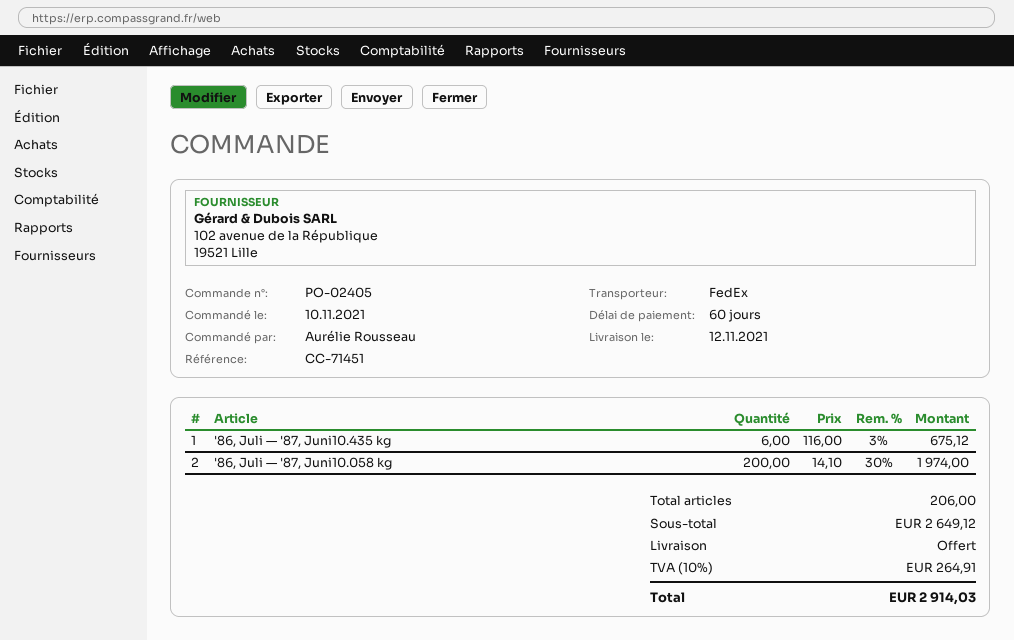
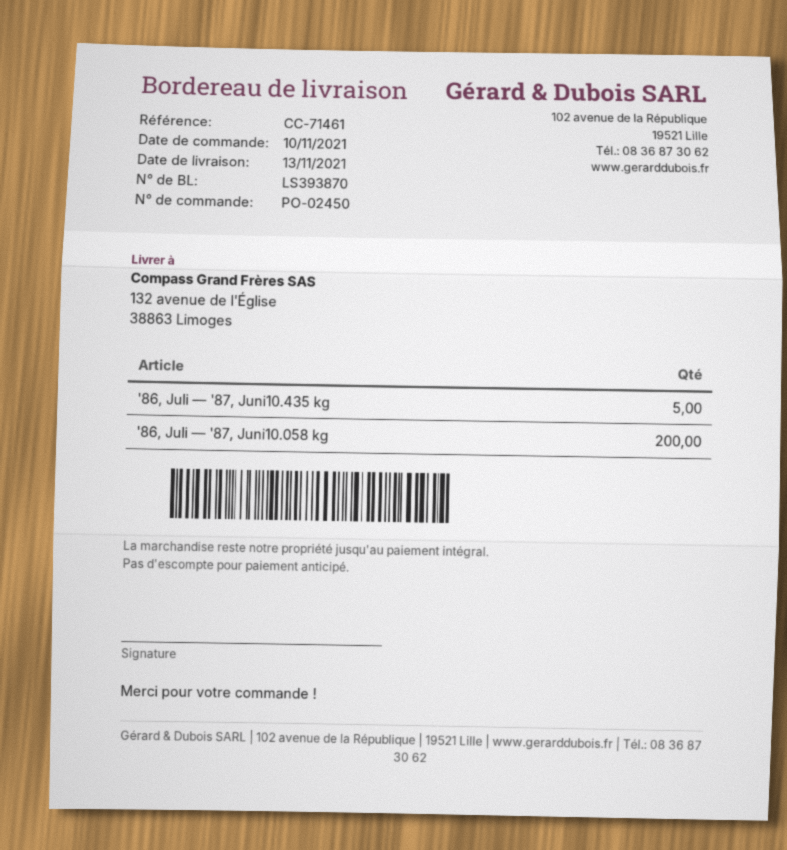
order number: PO-02405 -> PO-02450
delivery date: 2021-11-12 -> 2021-11-13
reference: CC-71451 -> CC-71461
'86, Juli — '87, Juni10.435 kg: 6 -> 5

